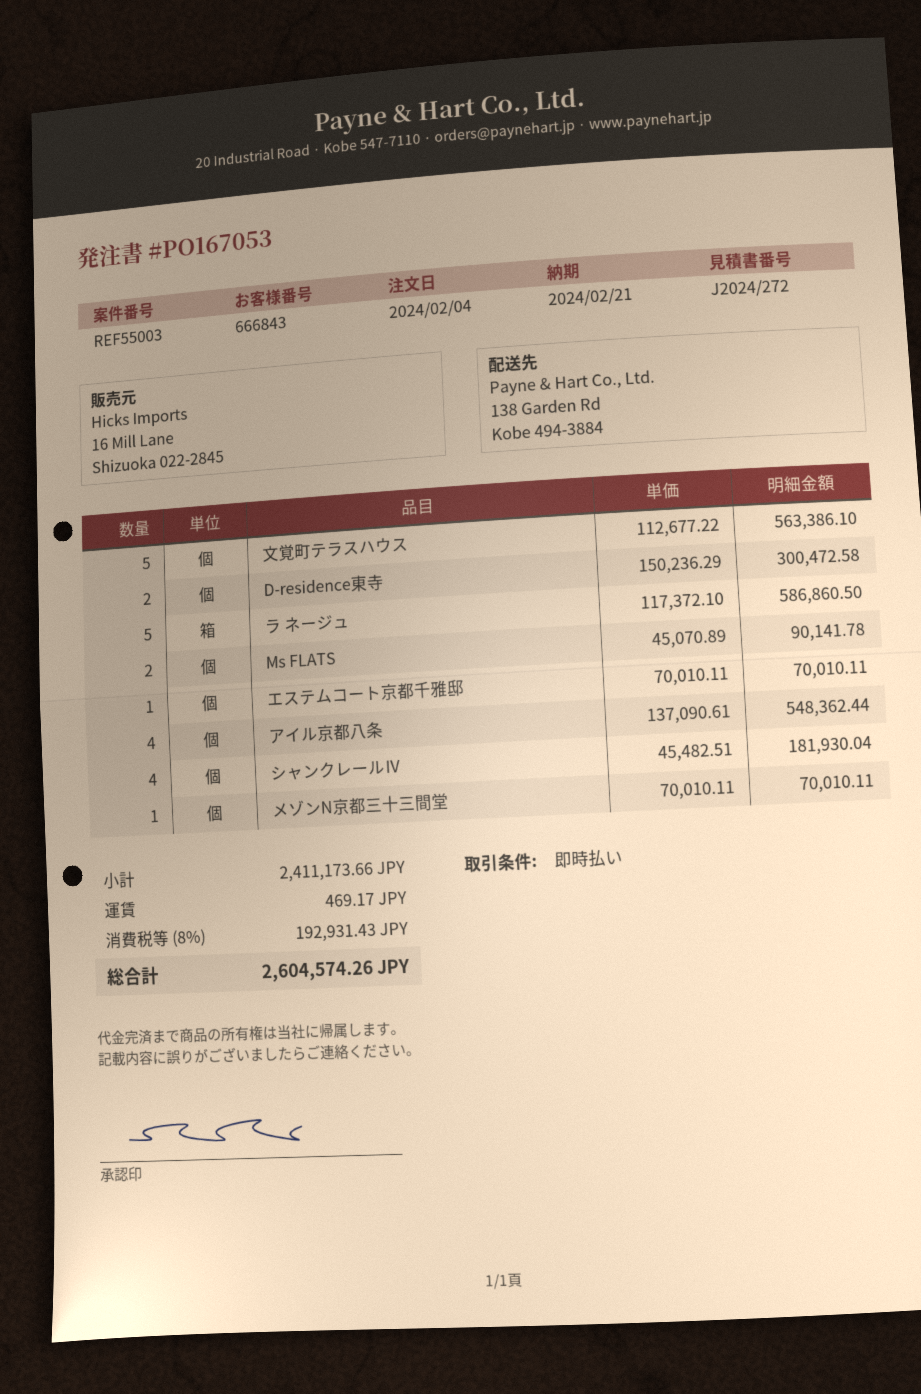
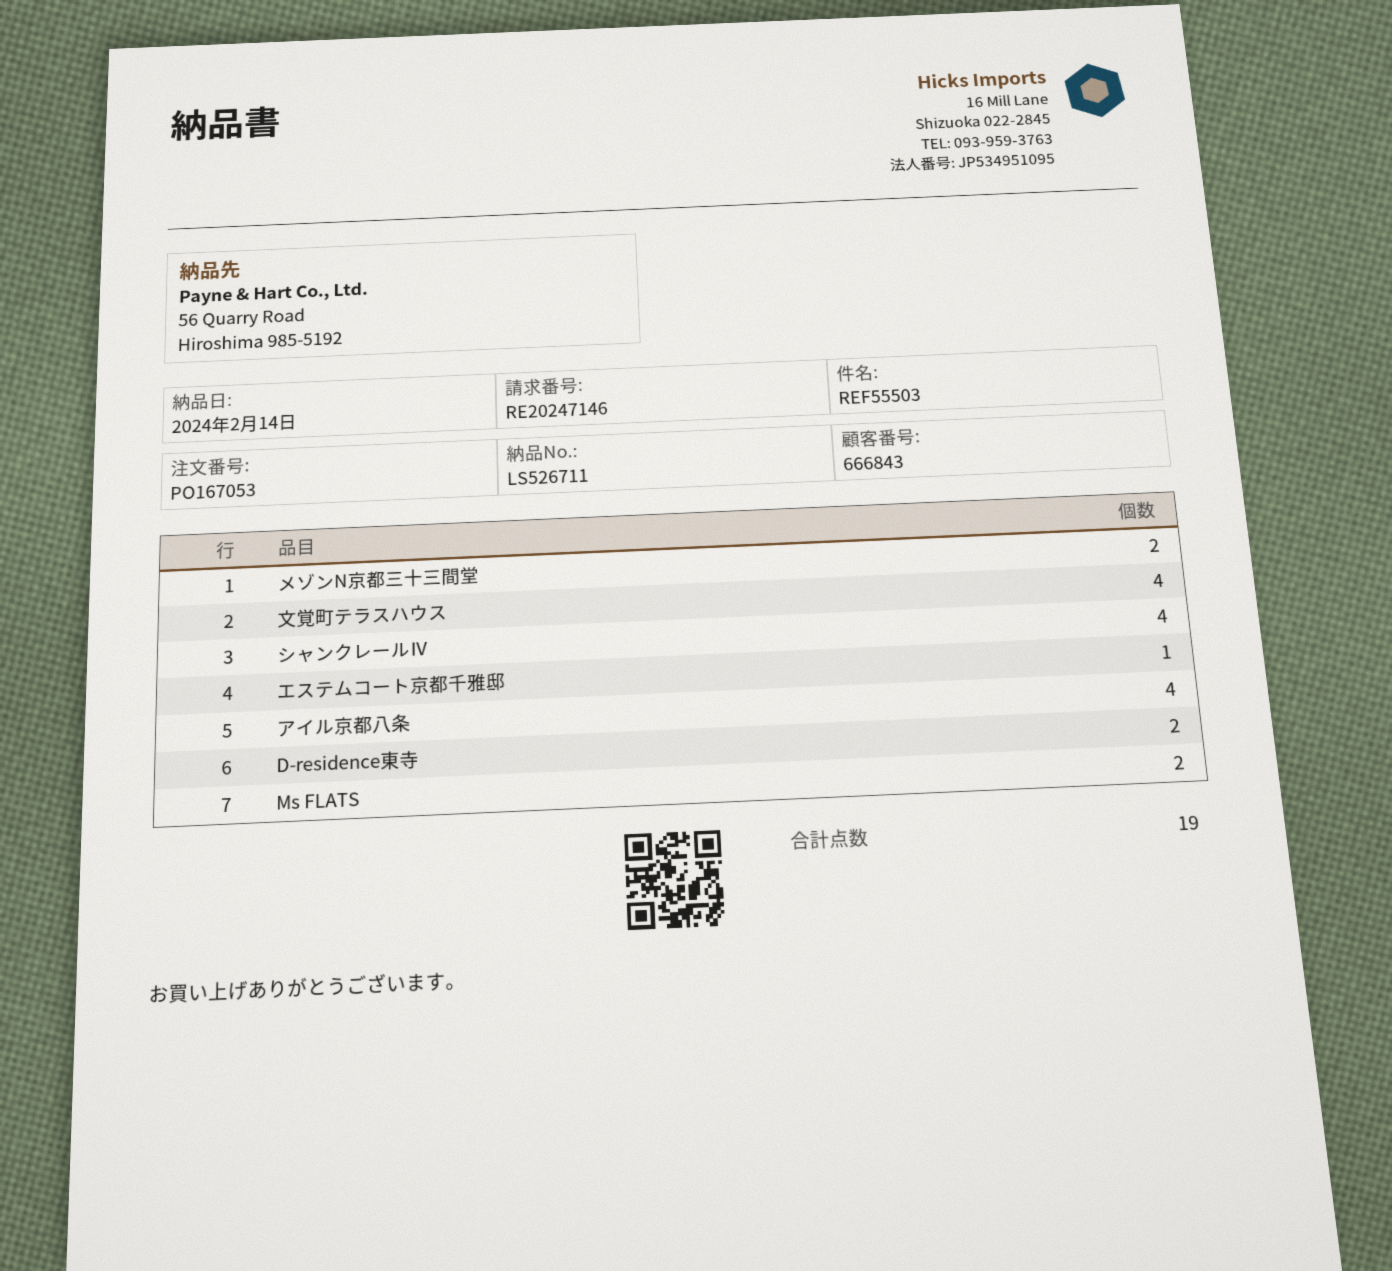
delivery date: 2024-02-21 -> 2024-02-14
reference: REF55003 -> REF55503
ship to: 138 Garden Rd, Kobe 494-3884 -> 56 Quarry Road, Hiroshima 985-5192
文覚町テラスハウス: 5 -> 4
ラ ネージュ: 5 -> none
メゾンN京都三十三間堂: 1 -> 2

